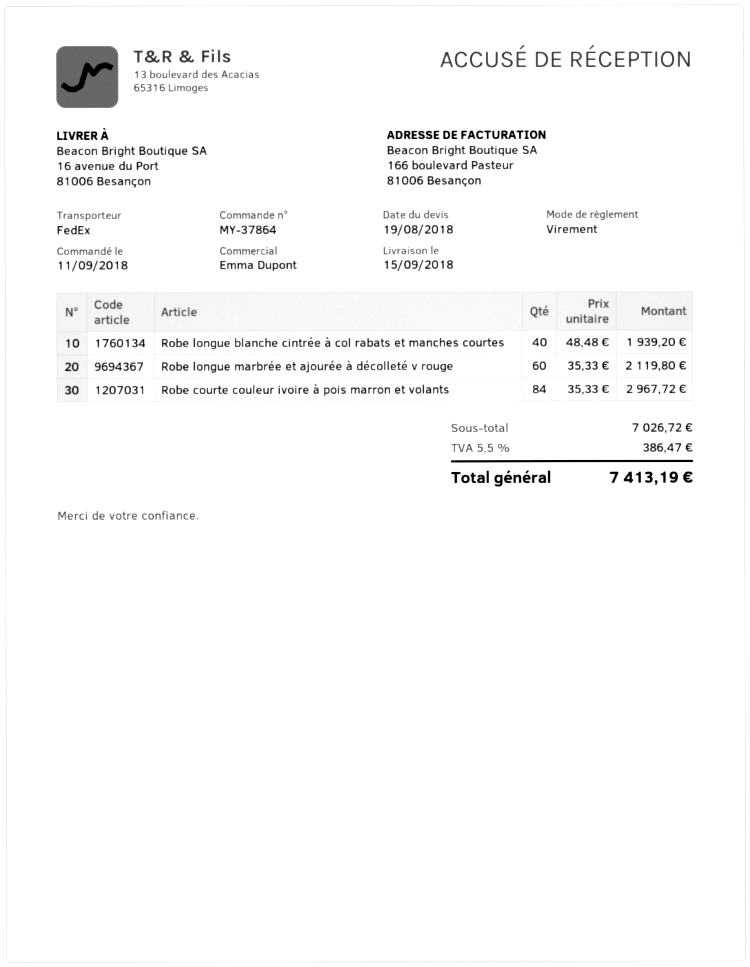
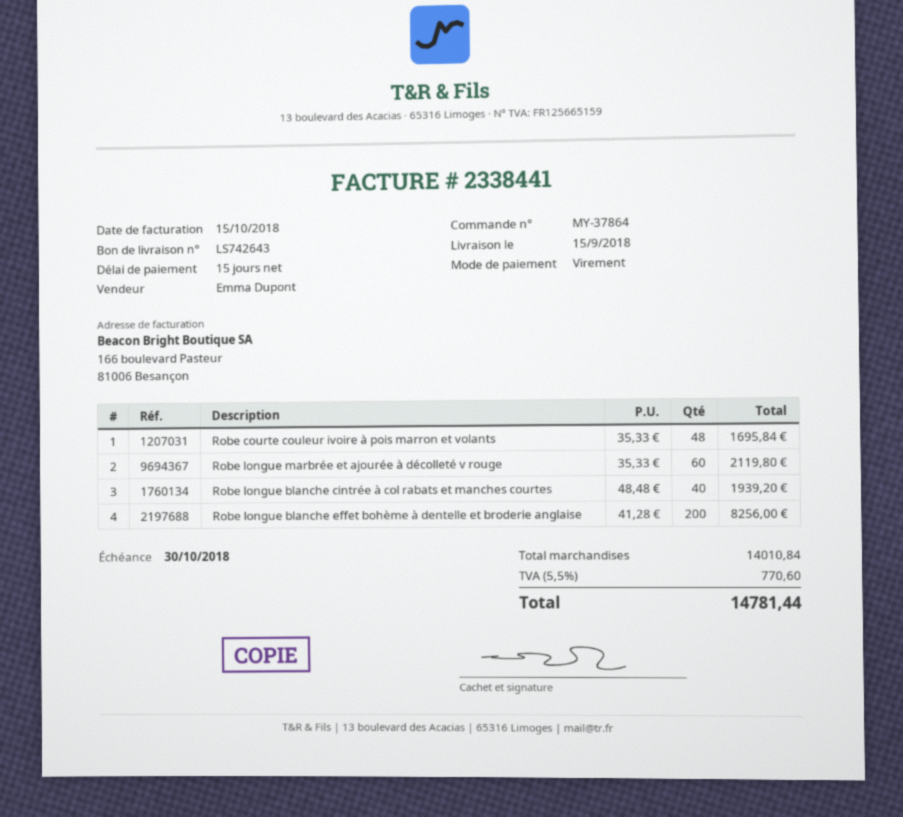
Robe courte couleur ivoire à pois marron et volants: 84 x 35.33 = 2967.72 -> 48 x 35.33 = 1695.84
Robe longue blanche effet bohème à dentelle et broderie anglaise: none -> 200 x 41.28 = 8256.00
subtotal: 7026.72 -> 14010.84
tax: 5.5% = 386.47 -> 5.5% = 770.60
total: 7413.19 -> 14781.44

